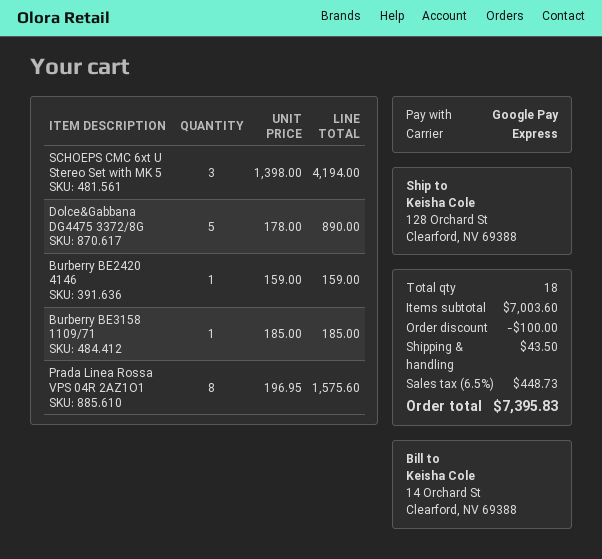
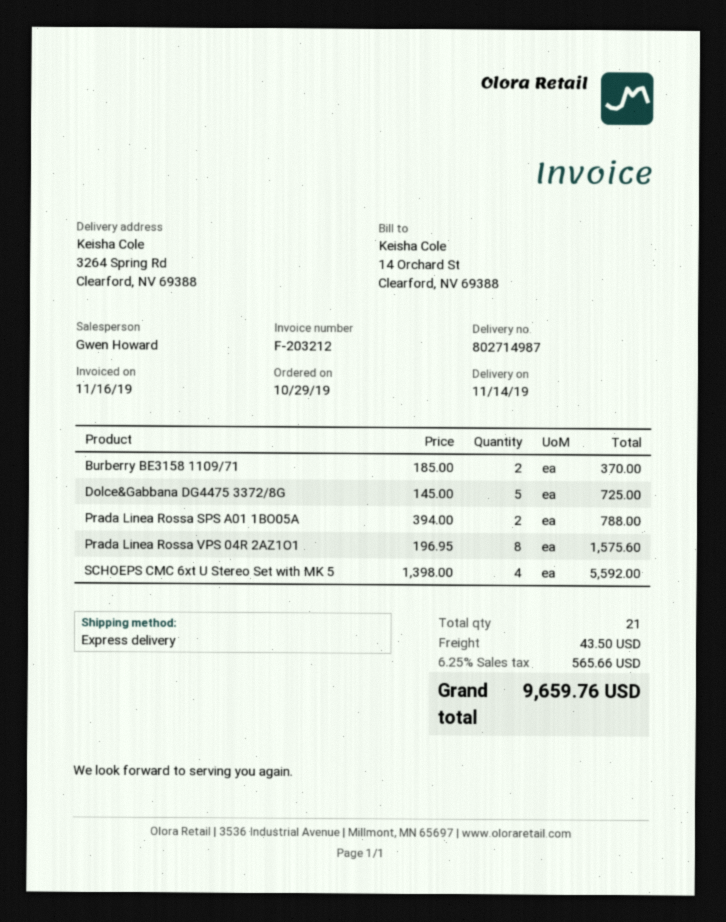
ship to: 128 Orchard St, Clearford, NV 69388 -> 3264 Spring Rd, Clearford, NV 69388
SCHOEPS CMC 6xt U Stereo Set with MK 5: 3 x 1398.00 = 4194.00 -> 4 x 1398.00 = 5592.00
Dolce&Gabbana DG4475 3372/8G: 5 x 178.00 = 890.00 -> 5 x 145.00 = 725.00
Burberry BE2420 4146: 1 x 159.00 = 159.00 -> none
Burberry BE3158 1109/71: 1 x 185.00 = 185.00 -> 2 x 185.00 = 370.00
Prada Linea Rossa SPS A01 1BO05A: none -> 2 x 394.00 = 788.00
total quantity: 18 -> 21
discount: 100.00 -> none
tax: 6.5% = 448.73 -> 6.25% = 565.66
total: 7395.83 -> 9659.76

